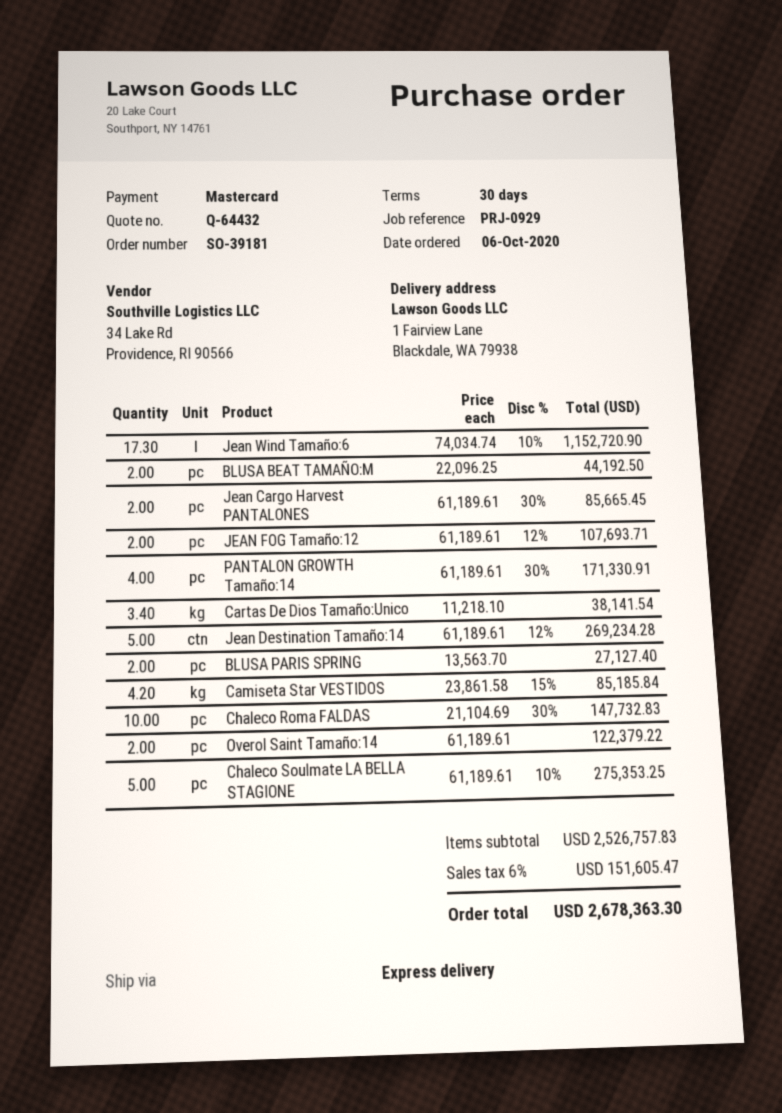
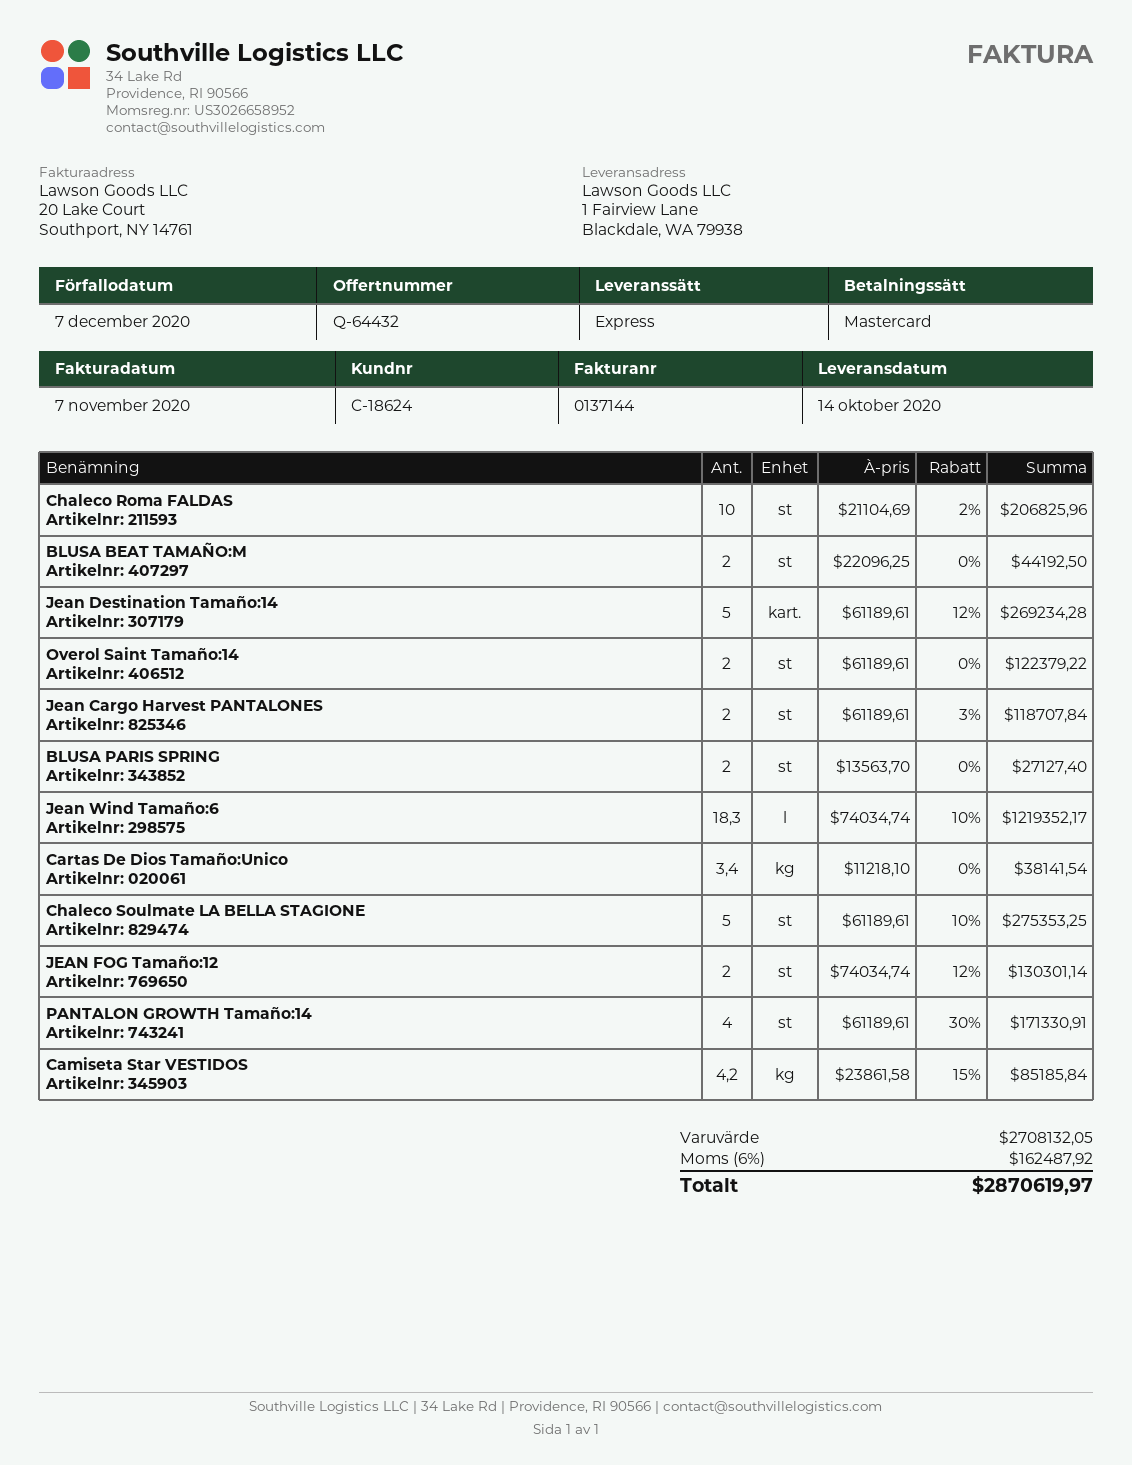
Jean Wind Tamaño:6: 17.3 x 74034.74 - 10% = 1152720.90 -> 18.3 x 74034.74 - 10% = 1219352.17
Jean Cargo Harvest PANTALONES: 2 x 61189.61 - 30% = 85665.45 -> 2 x 61189.61 - 3% = 118707.84
JEAN FOG Tamaño:12: 2 x 61189.61 - 12% = 107693.71 -> 2 x 74034.74 - 12% = 130301.14
Chaleco Roma FALDAS: 10 x 21104.69 - 30% = 147732.83 -> 10 x 21104.69 - 2% = 206825.96
subtotal: 2526757.83 -> 2708132.05
tax: 6% = 151605.47 -> 6% = 162487.92
total: 2678363.30 -> 2870619.97

